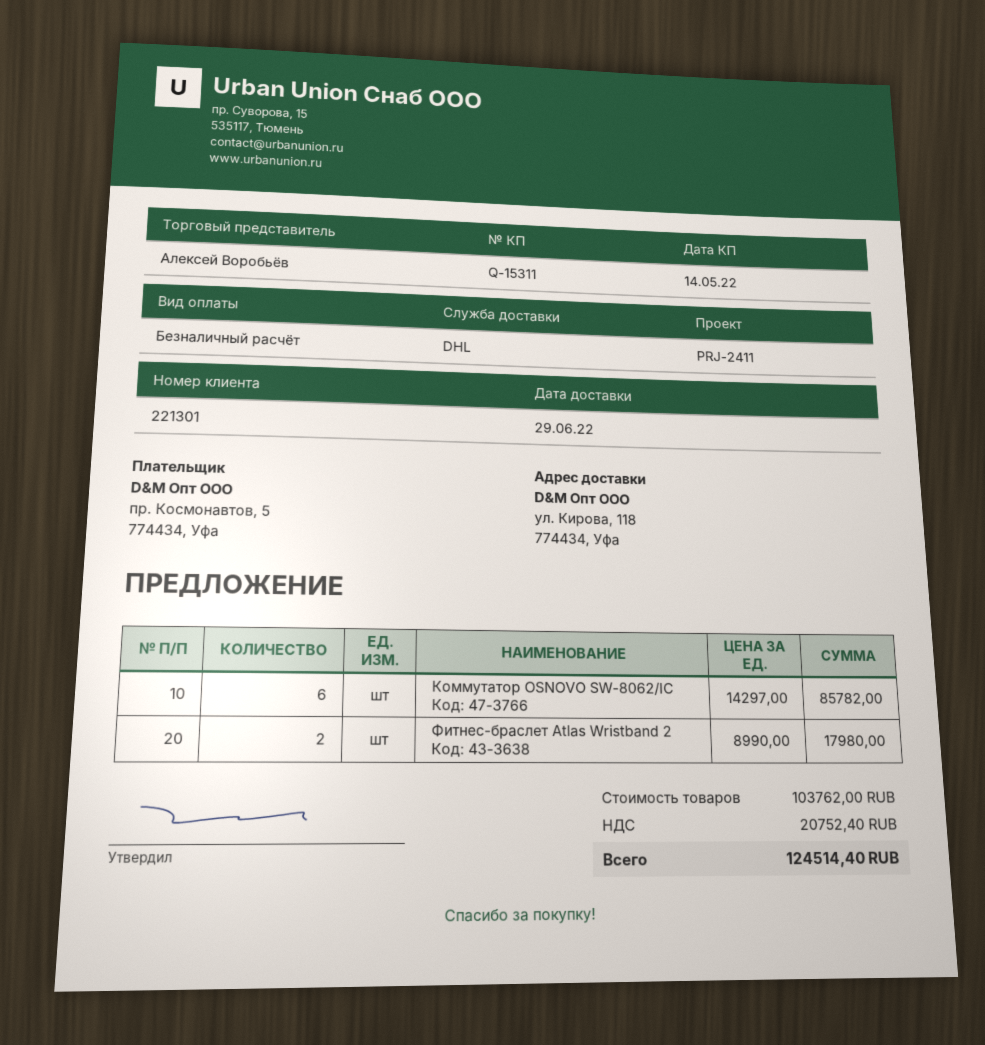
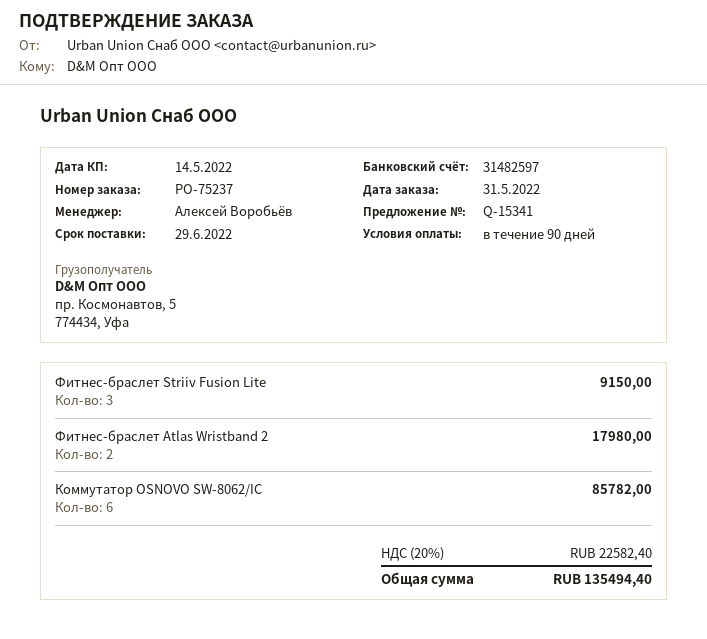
quote number: Q-15311 -> Q-15341
ship to: ул. Кирова, 118, 774434, Уфа -> пр. Космонавтов, 5, 774434, Уфа
Фитнес-браслет Striiv Fusion Lite: none -> 3 for 9150.00
tax: 20752.40 -> 22582.40
total: 124514.40 -> 135494.40

